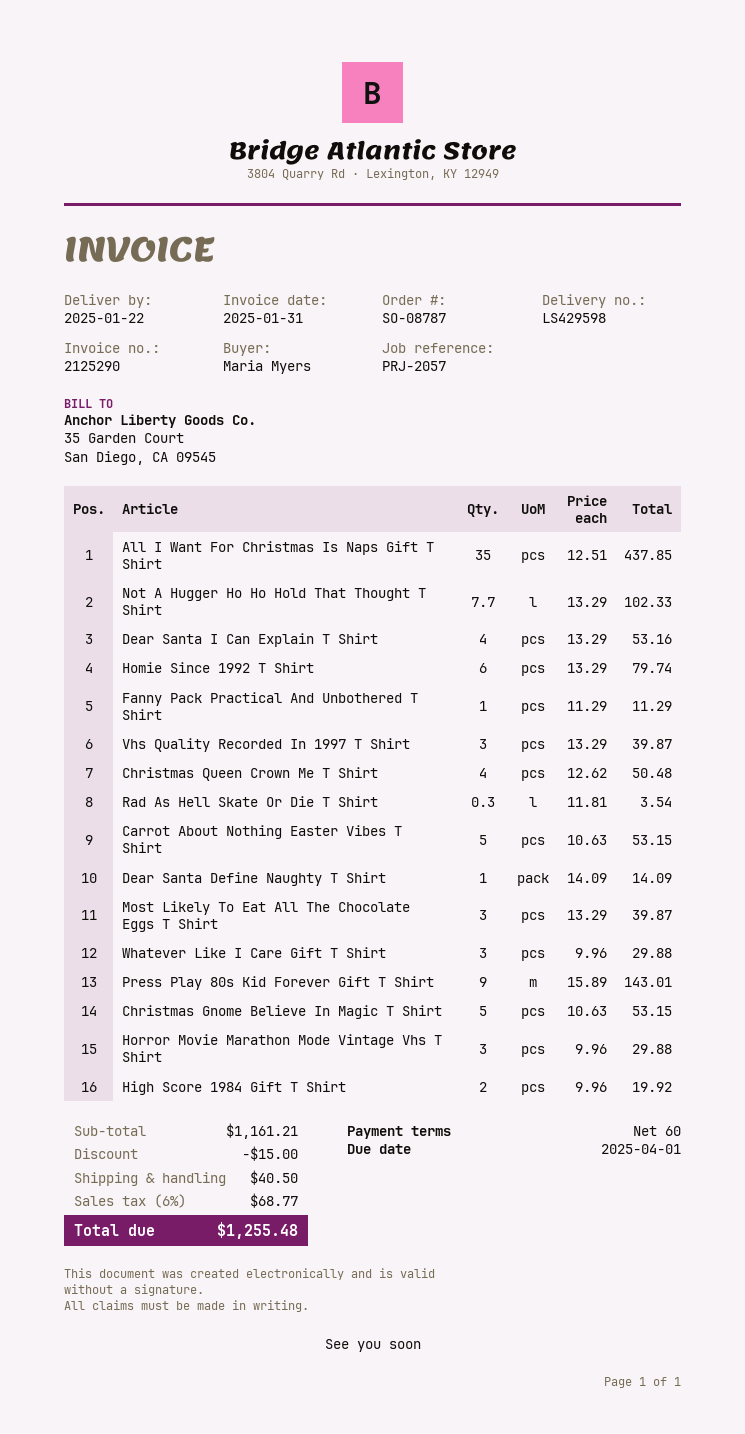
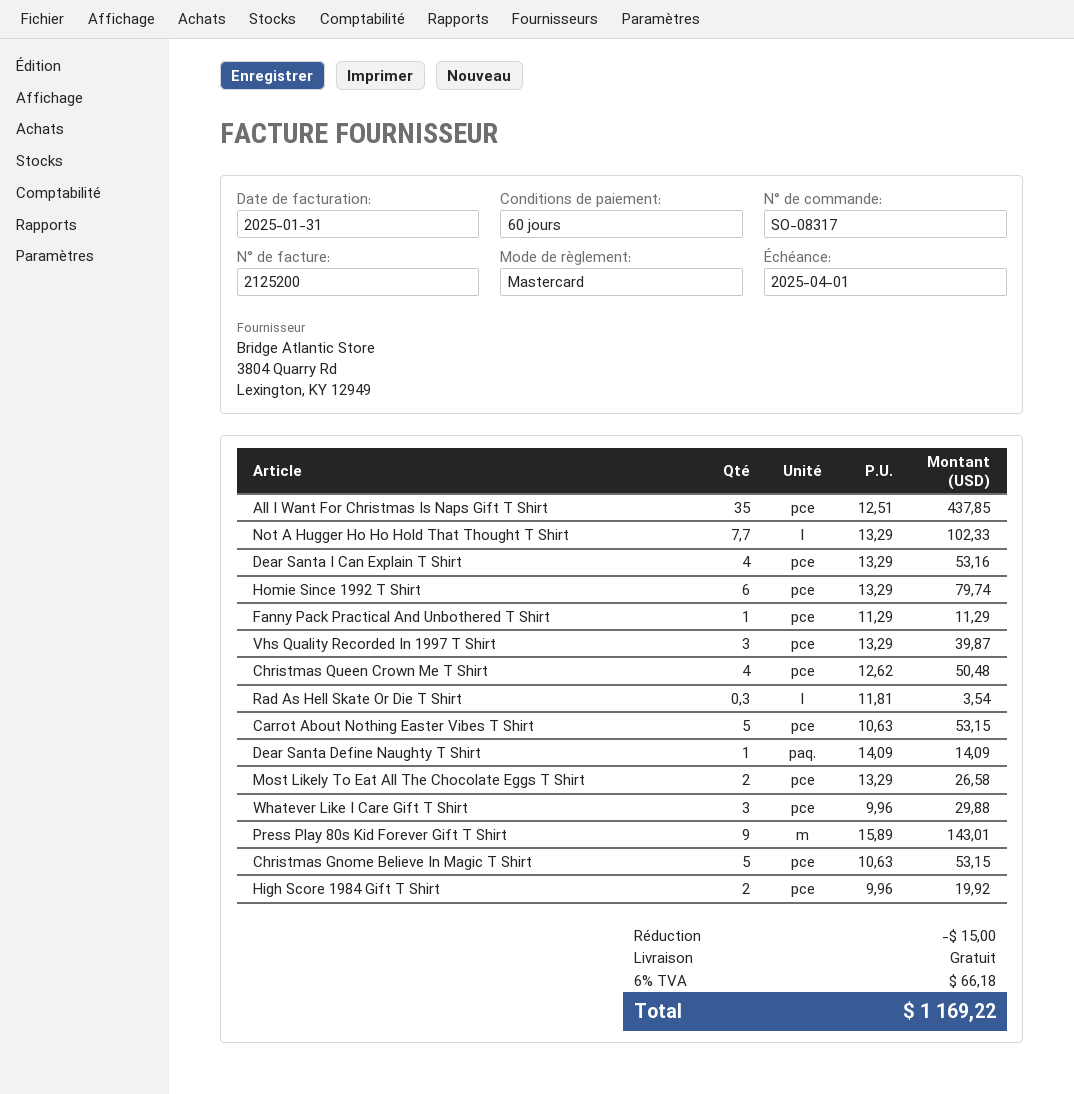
order number: SO-08787 -> SO-08317
invoice number: 2125290 -> 2125200
Most Likely To Eat All The Chocolate Eggs T Shirt: 3 x 13.29 = 39.87 -> 2 x 13.29 = 26.58
Horror Movie Marathon Mode Vintage Vhs T Shirt: 3 x 9.96 = 29.88 -> none
shipping: 40.50 -> 0.00
tax: 6% = 68.77 -> 6% = 66.18
total: 1255.48 -> 1169.22

